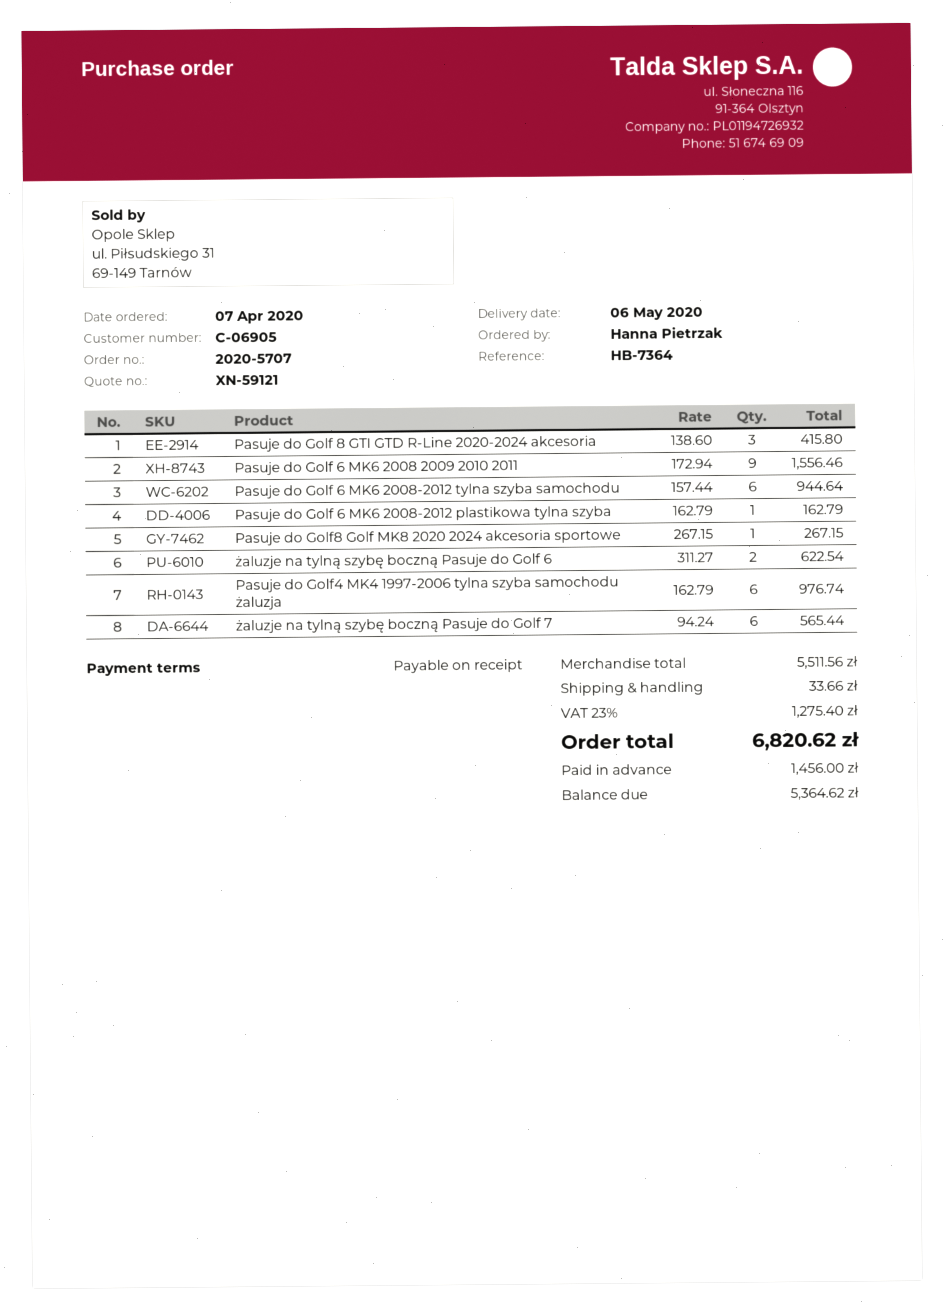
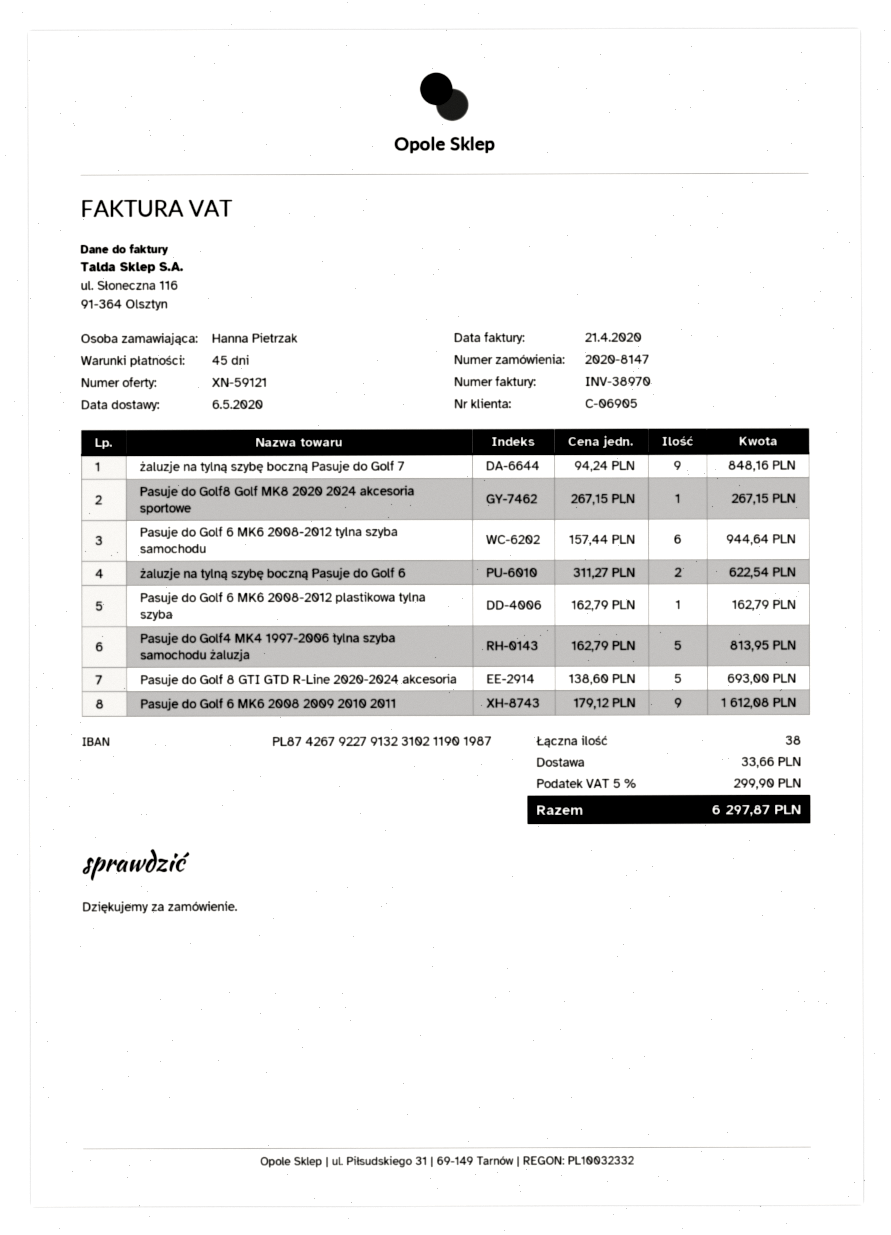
order number: 2020-5707 -> 2020-8147
payment terms: on receipt -> 45 days
Pasuje do Golf 8 GTI GTD R-Line 2020-2024 akcesoria: 3 x 138.60 = 415.80 -> 5 x 138.60 = 693.00
Pasuje do Golf 6 MK6 2008 2009 2010 2011: 9 x 172.94 = 1556.46 -> 9 x 179.12 = 1612.08
Pasuje do Golf4 MK4 1997-2006 tylna szyba samochodu żaluzja: 6 x 162.79 = 976.74 -> 5 x 162.79 = 813.95
żaluzje na tylną szybę boczną Pasuje do Golf 7: 6 x 94.24 = 565.44 -> 9 x 94.24 = 848.16
tax: 23% = 1275.40 -> 5% = 299.90
total: 6820.62 -> 6297.87

